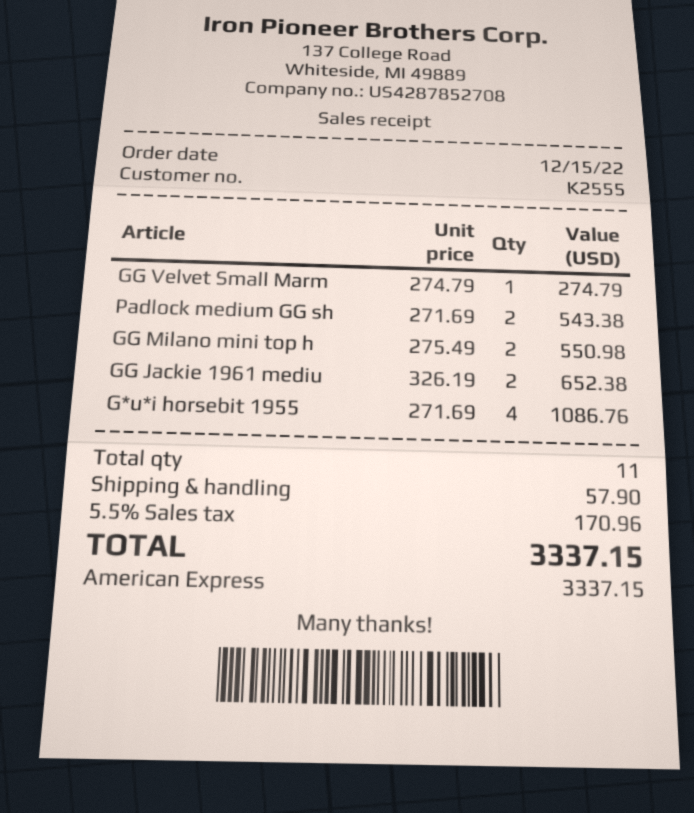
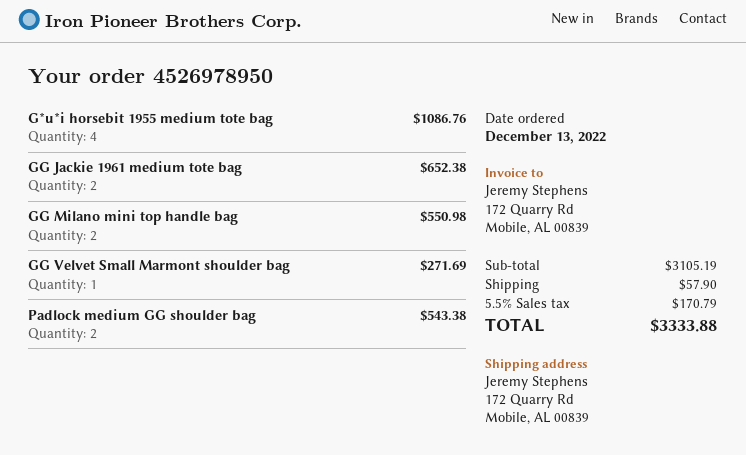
order date: 2022-12-15 -> 2022-12-13
GG Velvet Small Marm: 1 for 274.79 -> 1 for 271.69
tax: 5.5% = 170.96 -> 5.5% = 170.79
total: 3337.15 -> 3333.88

